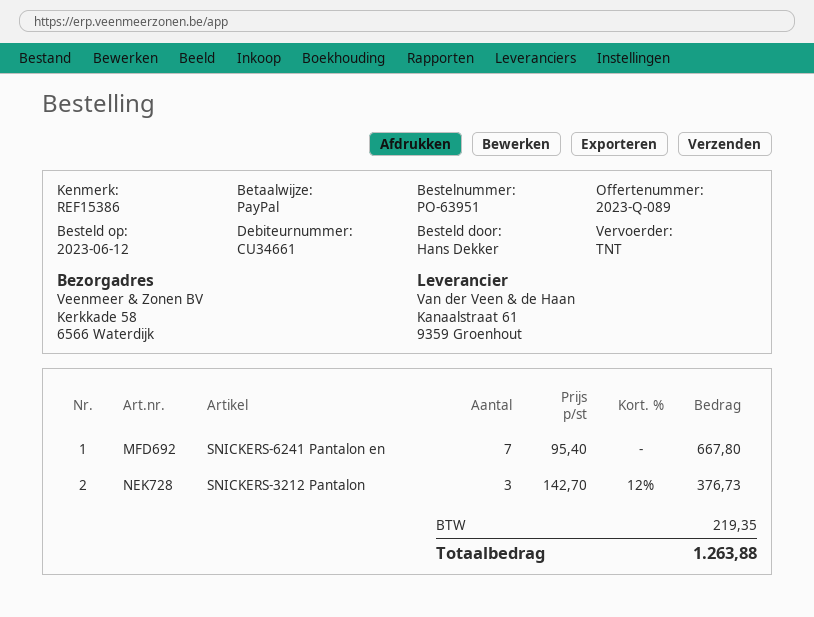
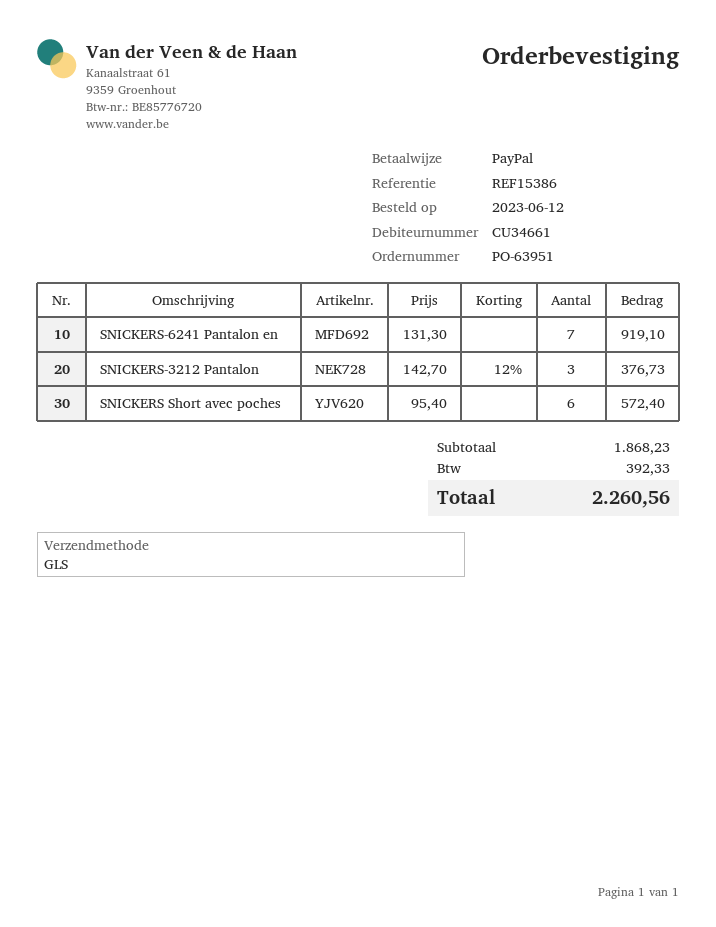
shipping method: TNT -> GLS
SNICKERS-6241 Pantalon en: 7 x 95.40 = 667.80 -> 7 x 131.30 = 919.10
SNICKERS Short avec poches: none -> 6 x 95.40 = 572.40
tax: 219.35 -> 392.33
total: 1263.88 -> 2260.56

